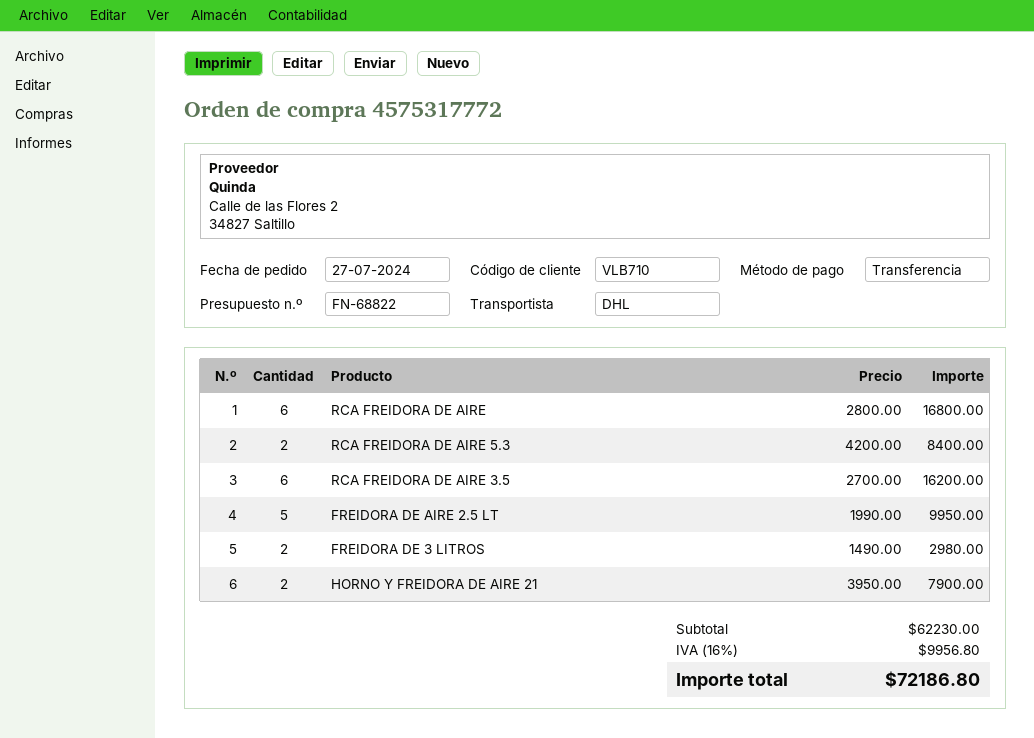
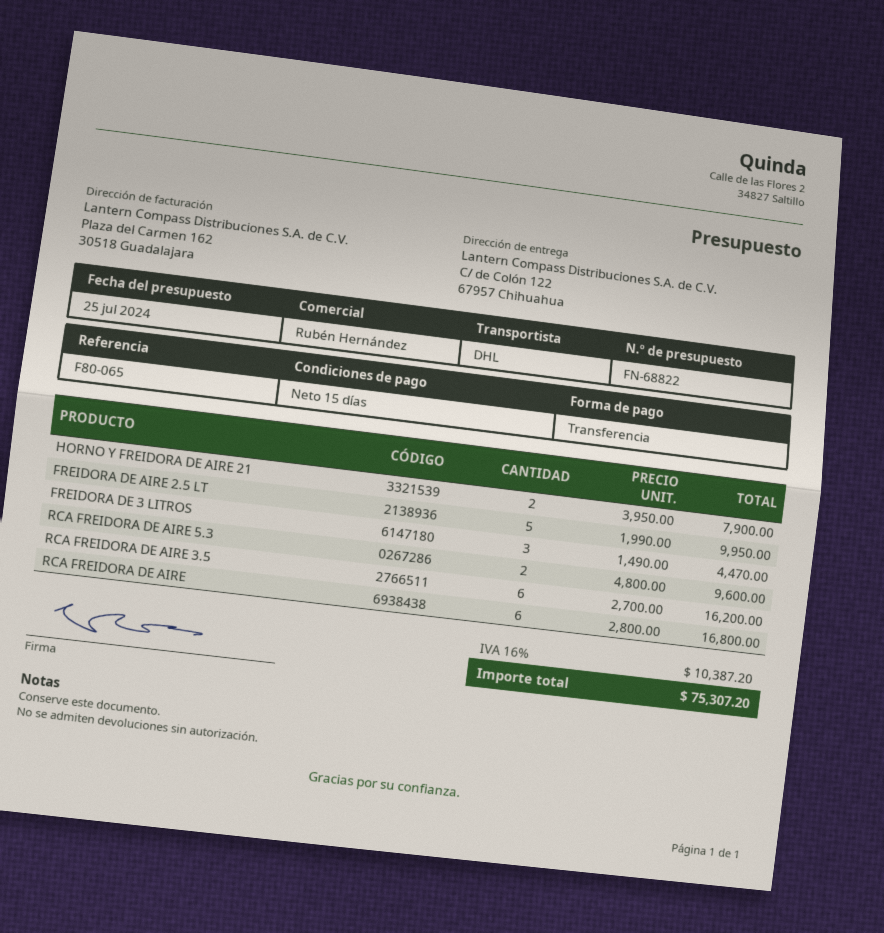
RCA FREIDORA DE AIRE 5.3: 2 x 4200.00 = 8400.00 -> 2 x 4800.00 = 9600.00
FREIDORA DE 3 LITROS: 2 x 1490.00 = 2980.00 -> 3 x 1490.00 = 4470.00
tax: 16% = 9956.80 -> 16% = 10387.20
total: 72186.80 -> 75307.20

